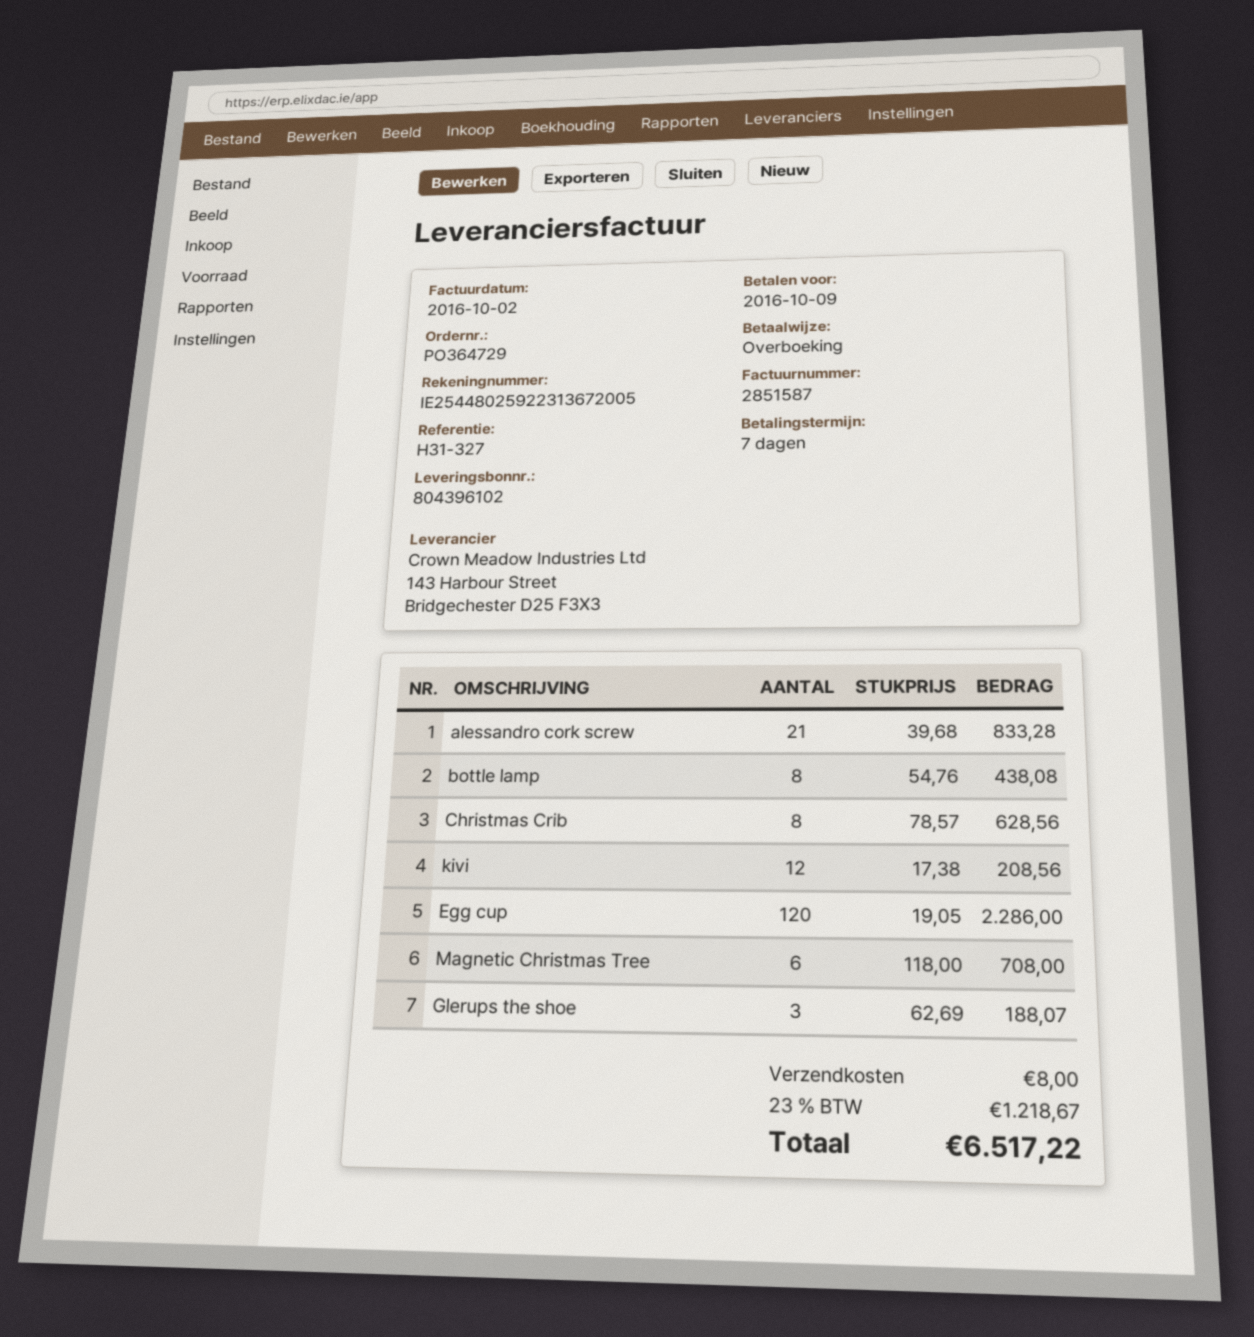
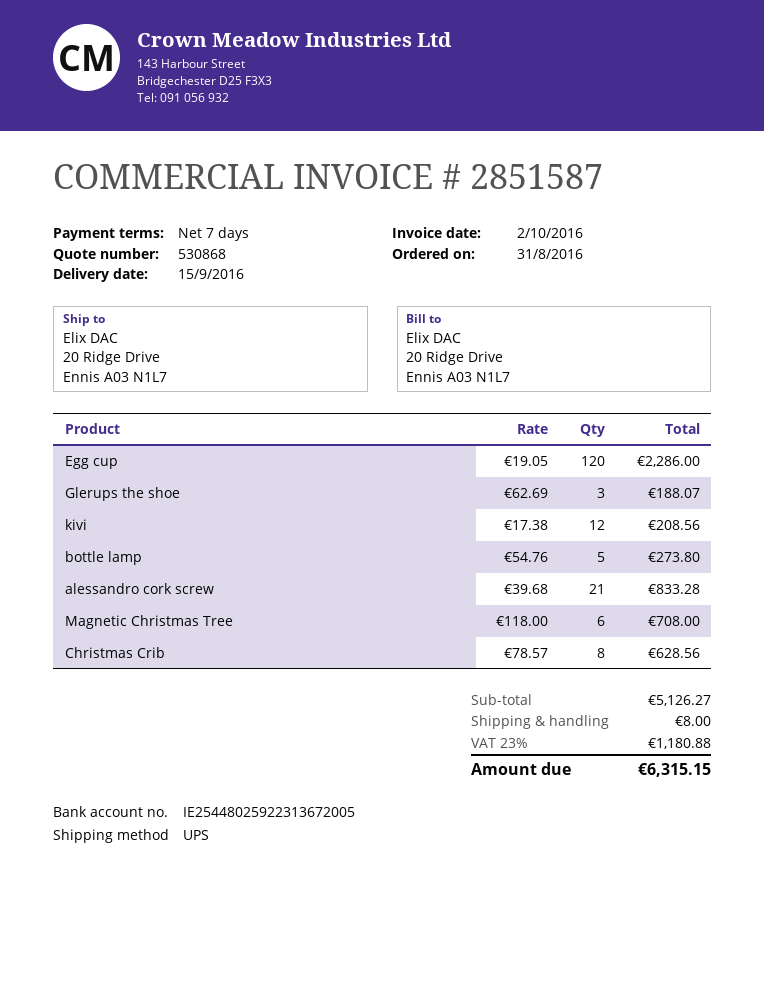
bottle lamp: 8 x 54.76 = 438.08 -> 5 x 54.76 = 273.80
tax: 23% = 1218.67 -> 23% = 1180.88
total: 6517.22 -> 6315.15

